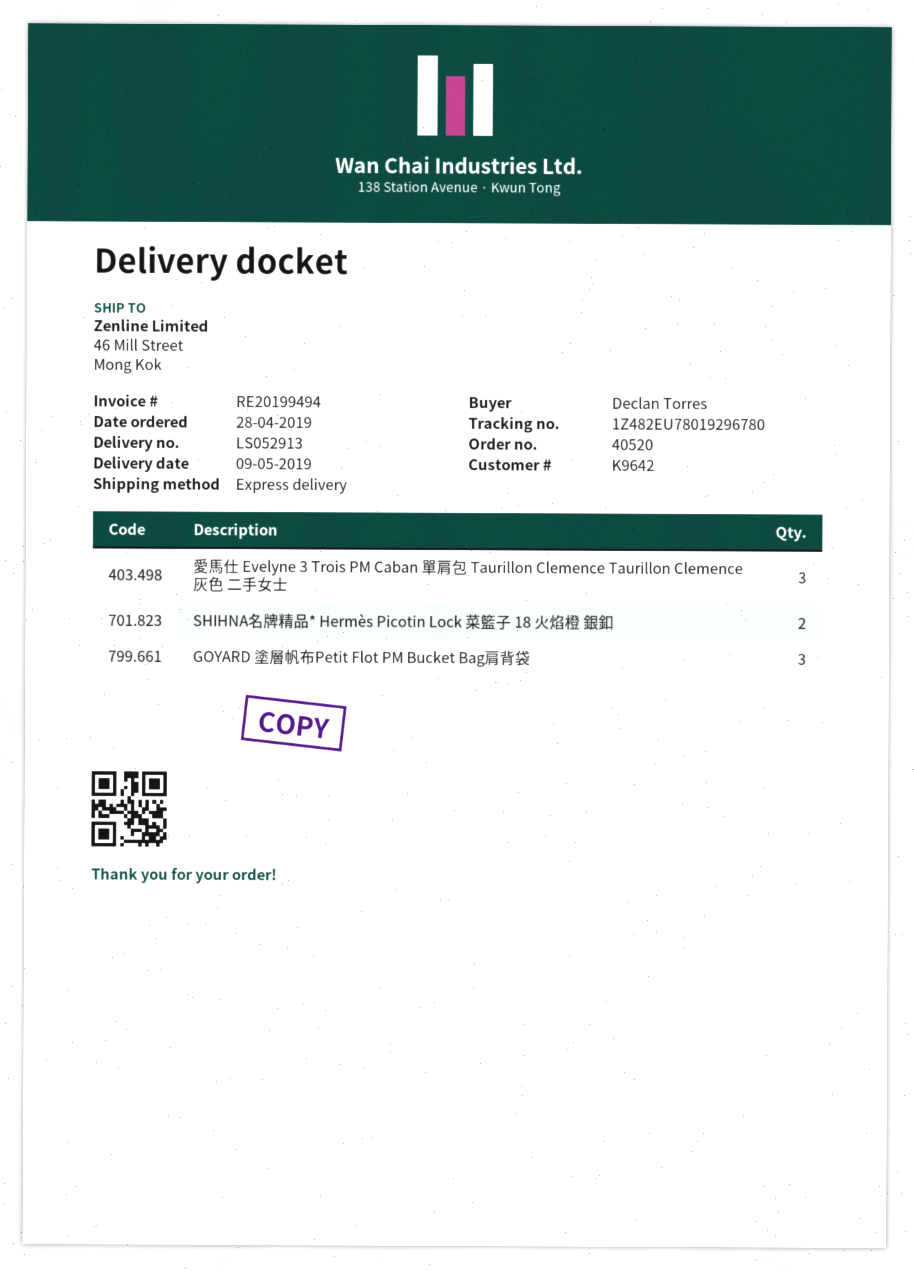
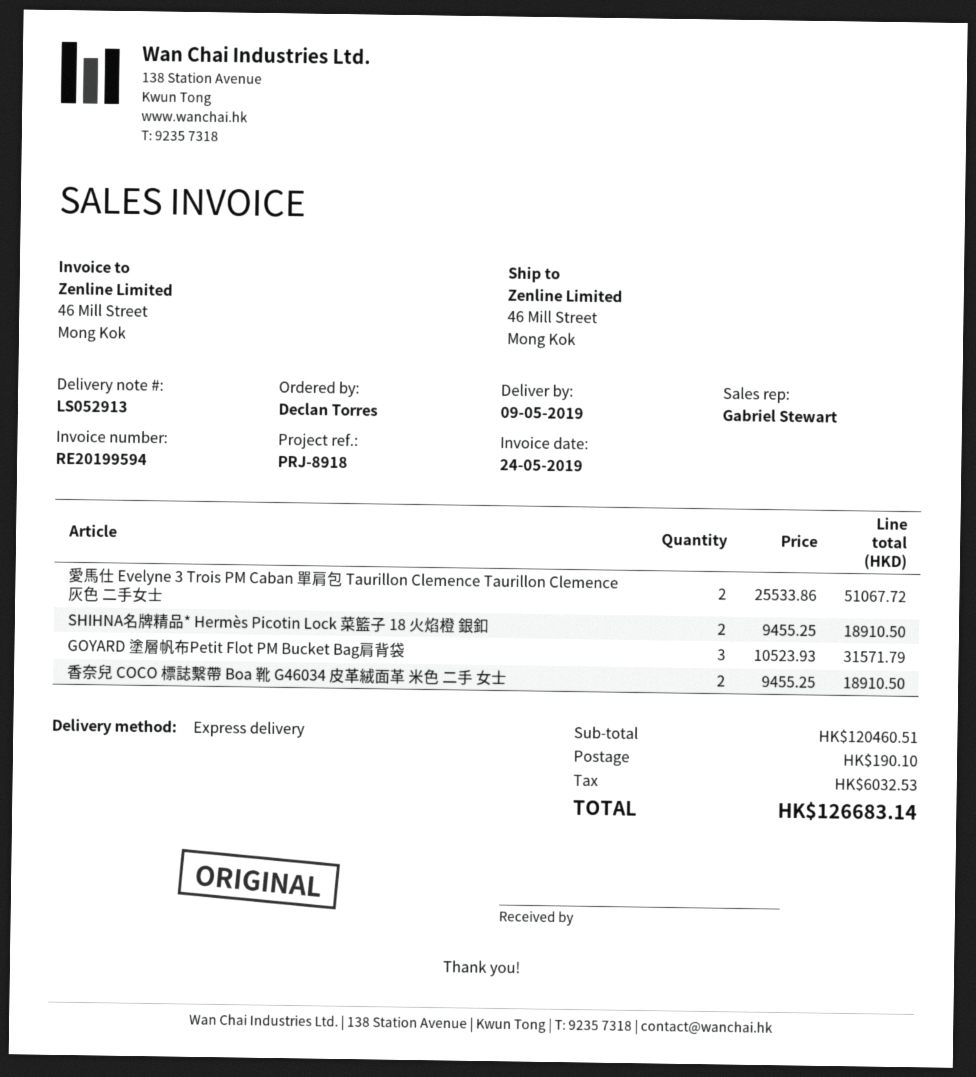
invoice number: RE20199494 -> RE20199594
愛馬仕 Evelyne 3 Trois PM Caban 單肩包 Taurillon Clemence Taurillon Clemence 灰色 二手女士: 3 -> 2
香奈兒 COCO 標誌繫帶 Boa 靴 G46034 皮革絨面革 米色 二手 女士: none -> 2

